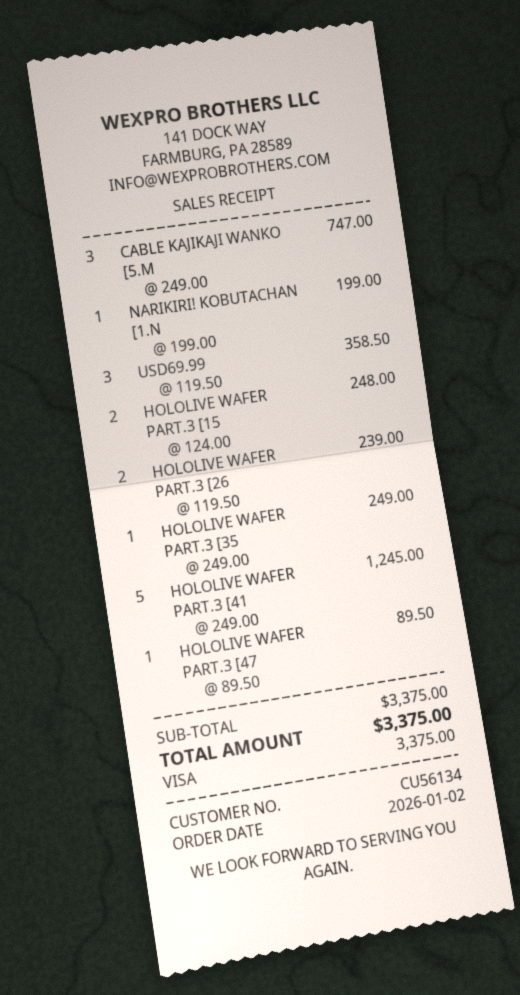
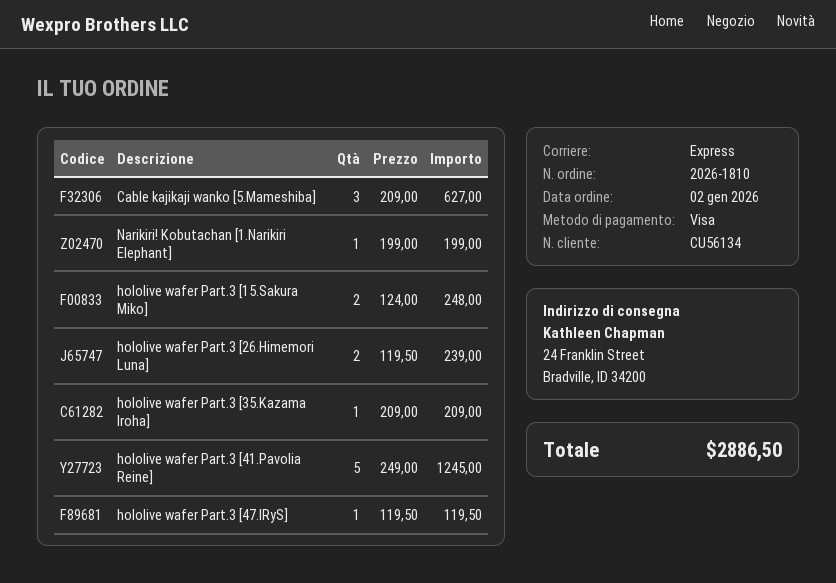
CABLE KAJIKAJI WANKO [5.M: 3 x 249.00 = 747.00 -> 3 x 209.00 = 627.00
USD69.99: 3 x 119.50 = 358.50 -> none
HOLOLIVE WAFER PART.3 [35: 1 x 249.00 = 249.00 -> 1 x 209.00 = 209.00
HOLOLIVE WAFER PART.3 [47: 1 x 89.50 = 89.50 -> 1 x 119.50 = 119.50
total: 3375.00 -> 2886.50

